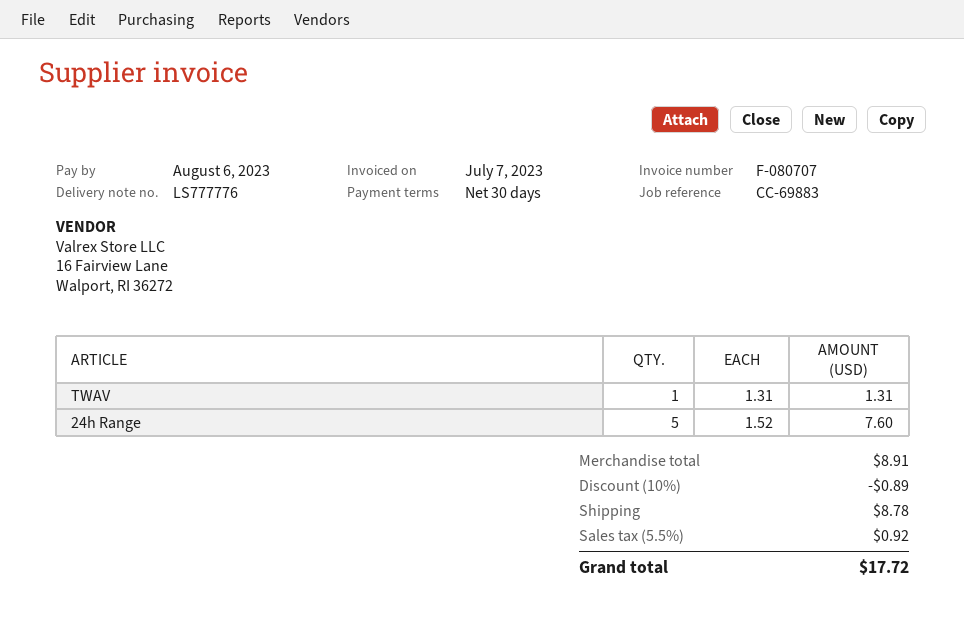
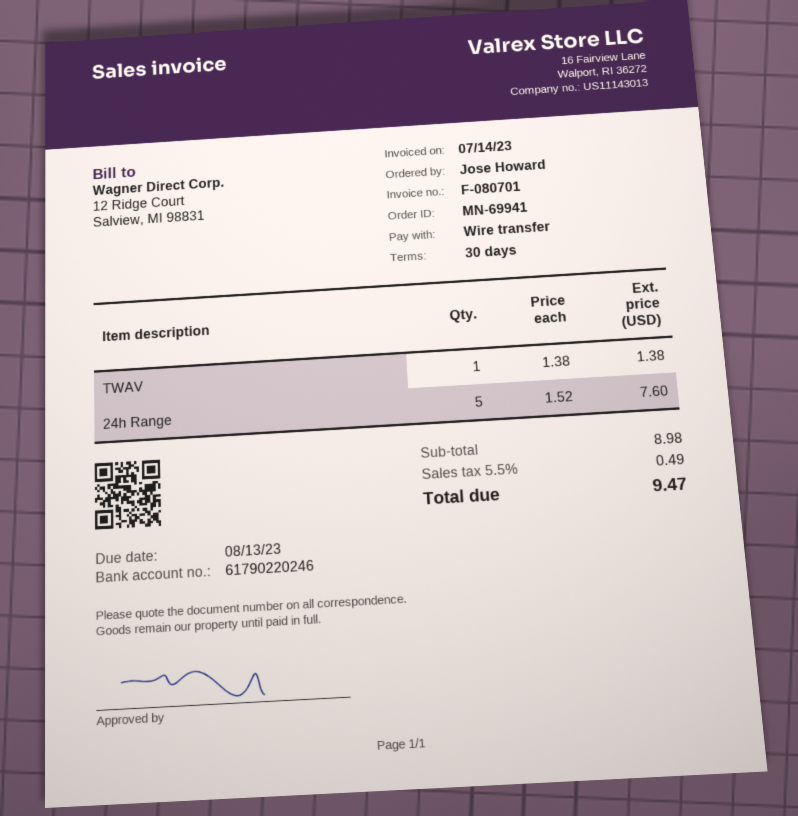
invoice number: F-080707 -> F-080701
invoice date: 2023-07-07 -> 2023-07-14
due date: 2023-08-06 -> 2023-08-13
TWAV: 1 x 1.31 = 1.31 -> 1 x 1.38 = 1.38
subtotal: 8.91 -> 8.98
discount: 10% = 0.89 -> none
shipping: 8.78 -> none
tax: 5.5% = 0.92 -> 5.5% = 0.49
total: 17.72 -> 9.47

